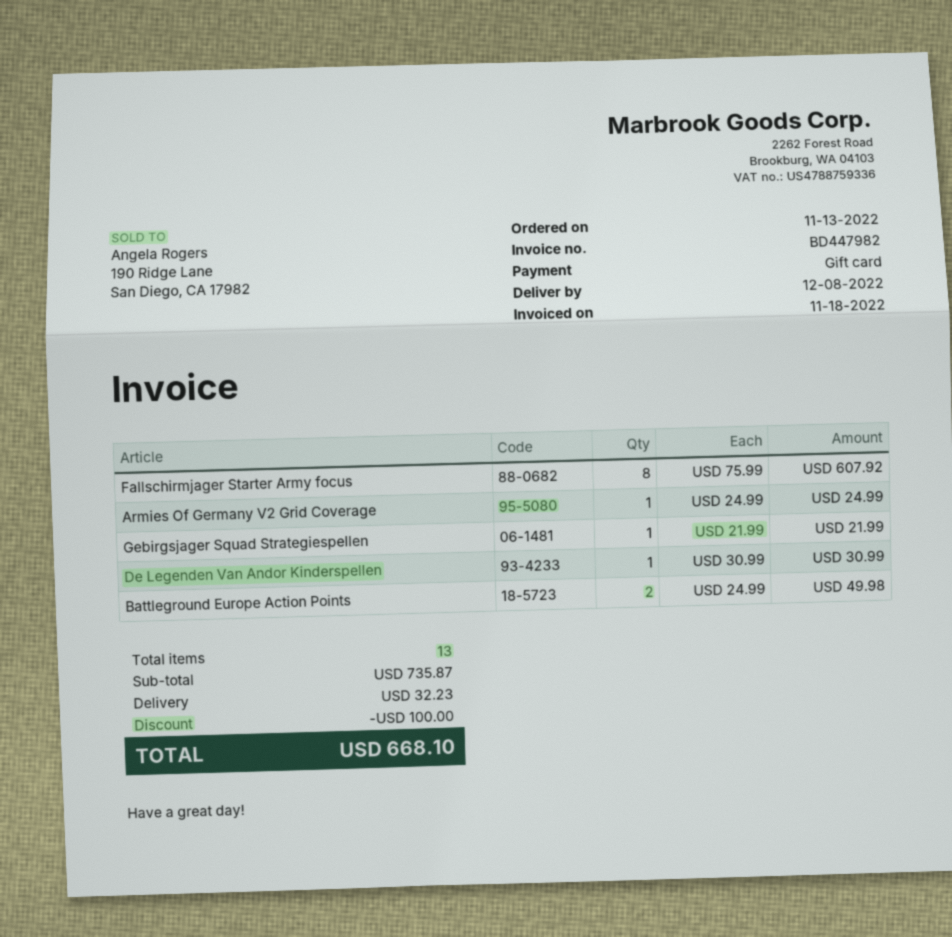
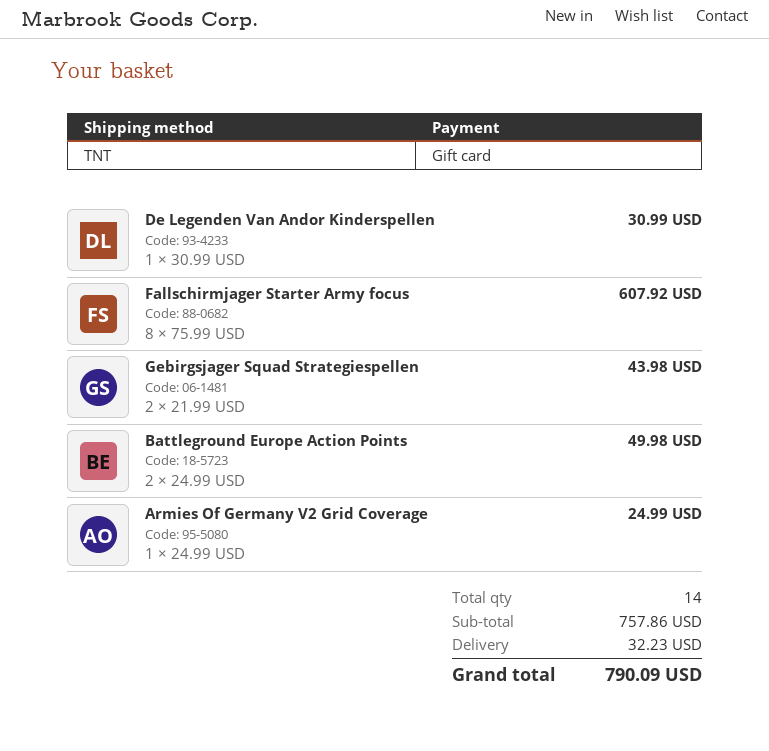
Gebirgsjager Squad Strategiespellen: 1 x 21.99 = 21.99 -> 2 x 21.99 = 43.98
total quantity: 13 -> 14
subtotal: 735.87 -> 757.86
discount: 100.00 -> none
total: 668.10 -> 790.09

